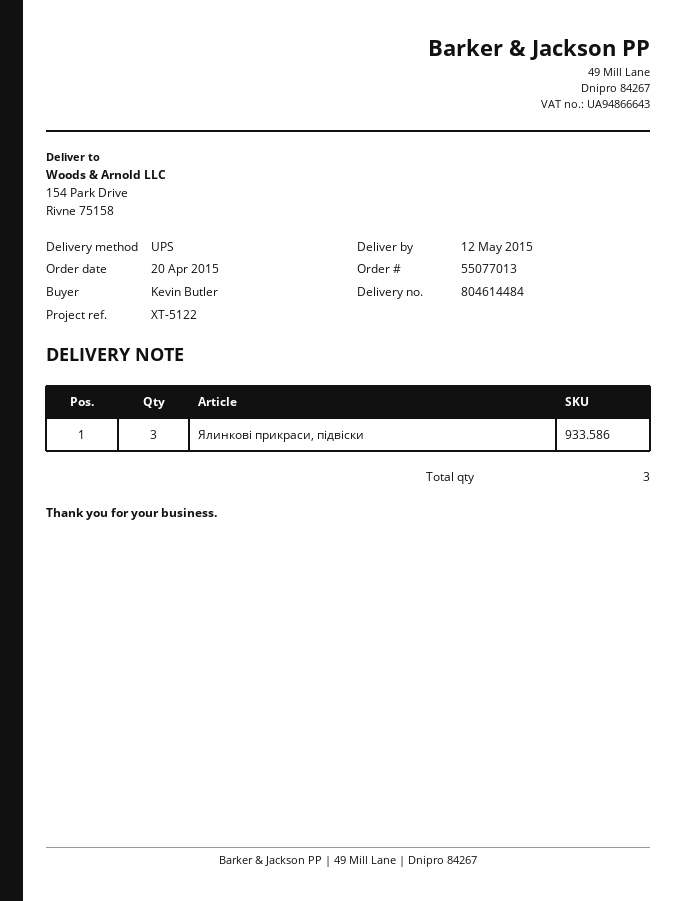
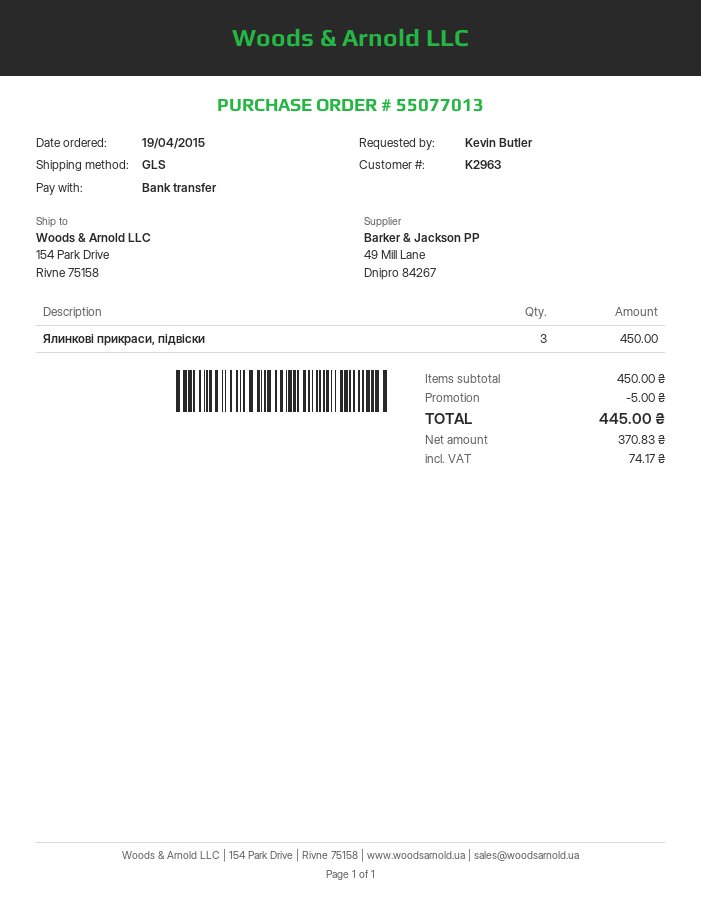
order date: 2015-04-20 -> 2015-04-19
shipping method: UPS -> GLS

